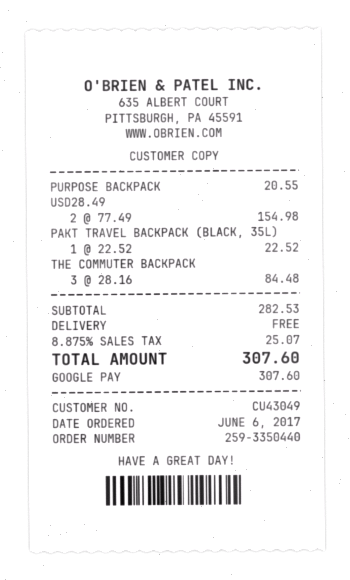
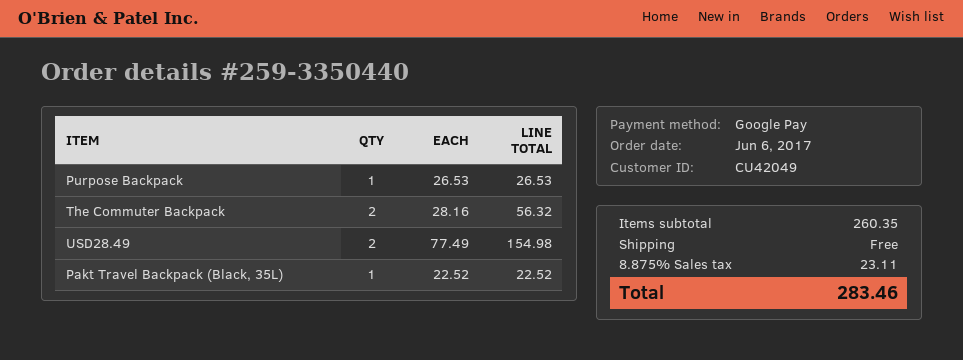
customer number: CU43049 -> CU42049
PURPOSE BACKPACK: 1 x 20.55 = 20.55 -> 1 x 26.53 = 26.53
THE COMMUTER BACKPACK: 3 x 28.16 = 84.48 -> 2 x 28.16 = 56.32
subtotal: 282.53 -> 260.35
tax: 8.875% = 25.07 -> 8.875% = 23.11
total: 307.60 -> 283.46

